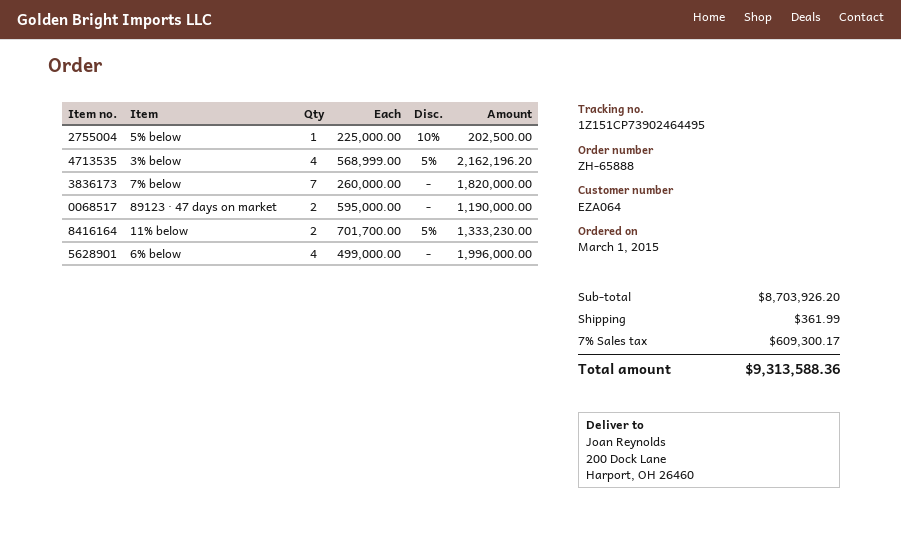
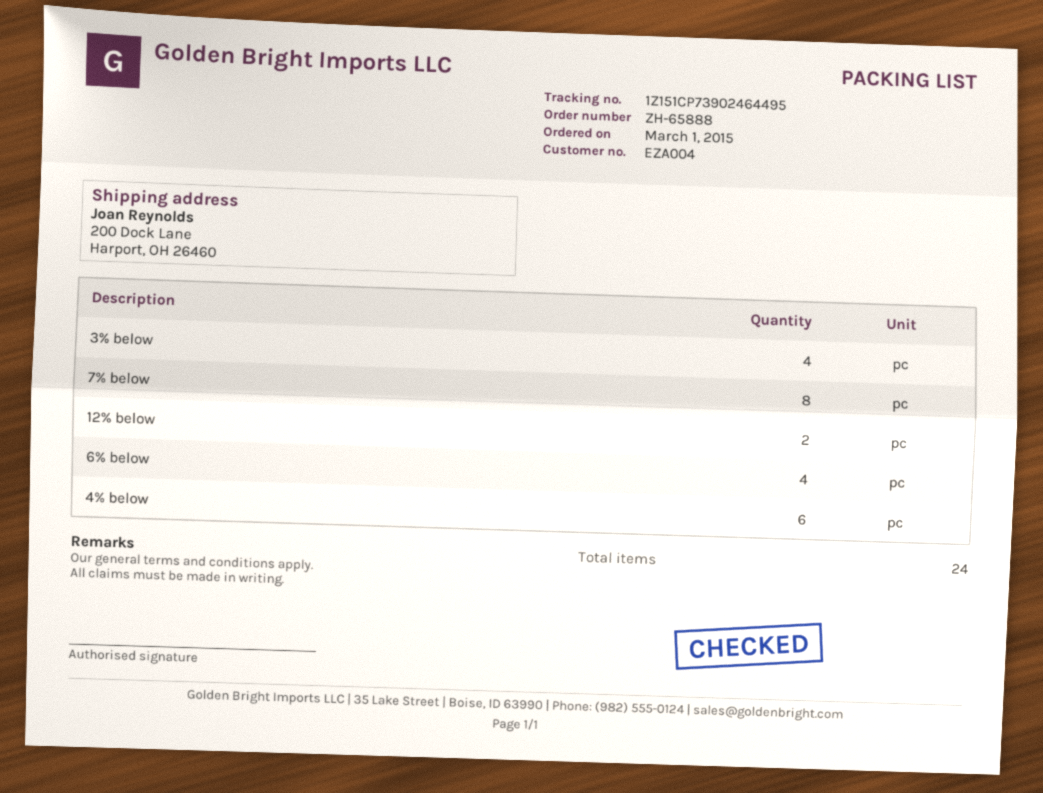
customer number: EZA064 -> EZA004
5% below: 1 -> none
7% below: 7 -> 8
89123 · 47 days on market: 2 -> none
11% below: 2 -> none
12% below: none -> 2
4% below: none -> 6

